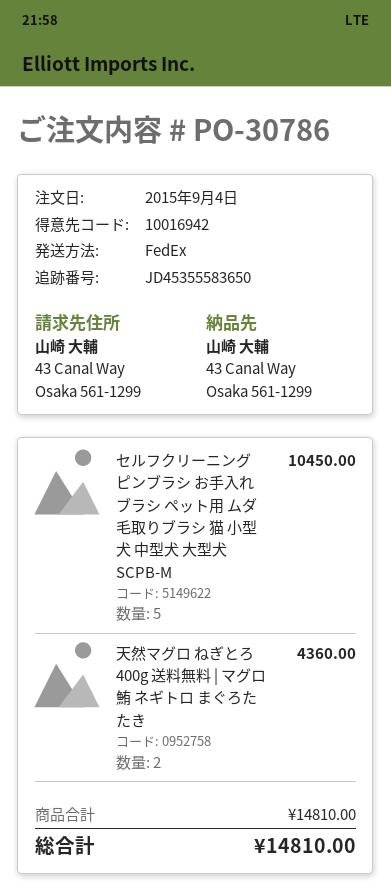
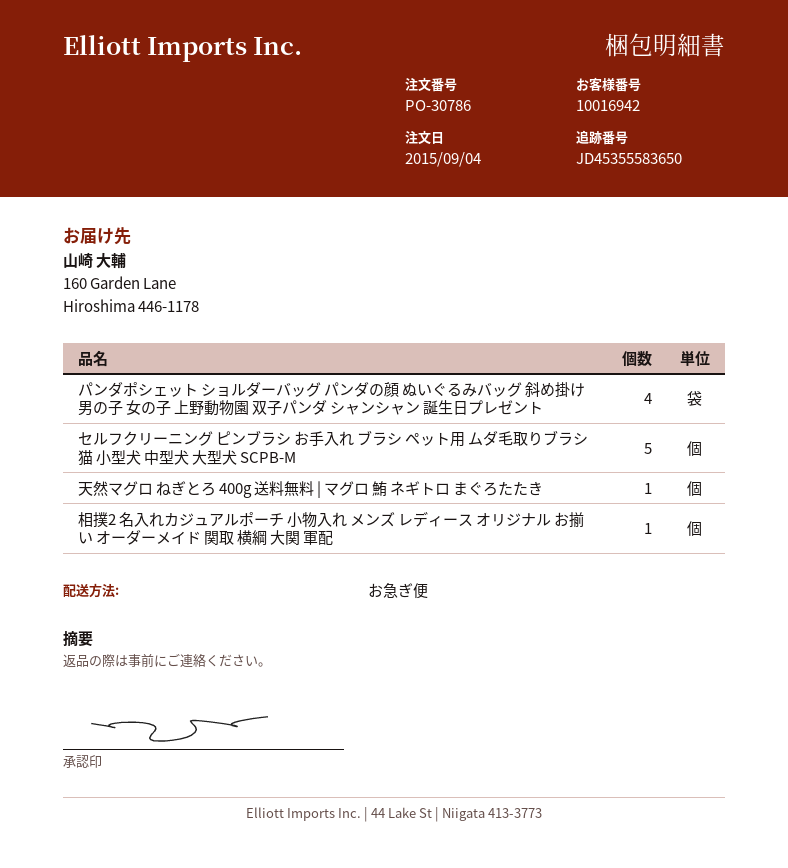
shipping method: FedEx -> express
ship to: 43 Canal Way, Osaka 561-1299 -> 160 Garden Lane, Hiroshima 446-1178
天然マグロ ねぎとろ 400g 送料無料 | マグロ 鮪 ネギトロ まぐろたたき: 2 -> 1
パンダポシェット ショルダーバッグ パンダの顔 ぬいぐるみバッグ 斜め掛け 男の子 女の子 上野動物園 双子パンダ シャンシャン 誕生日プレゼント: none -> 4
相撲2 名入れカジュアルポーチ 小物入れ メンズ レディース オリジナル お揃い オーダーメイド 関取 横綱 大関 軍配: none -> 1

